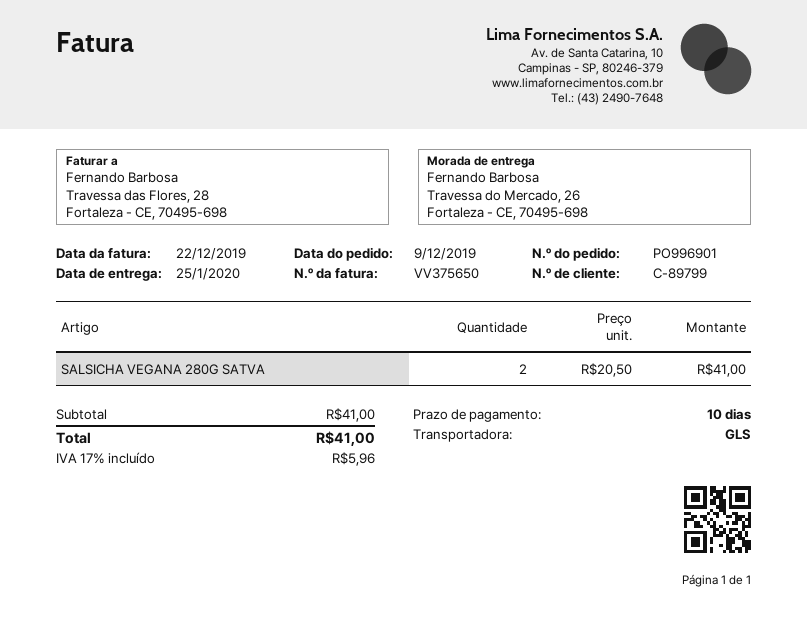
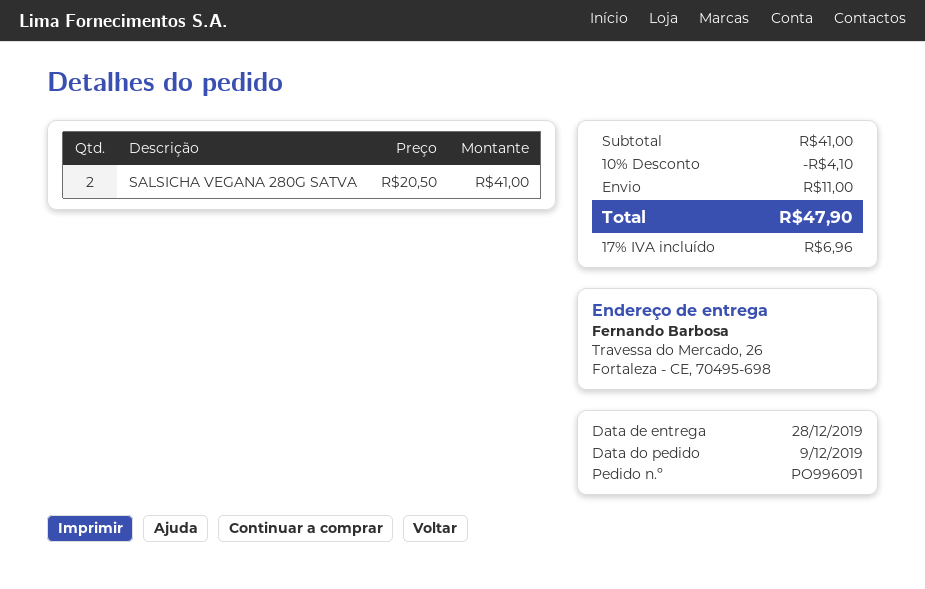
order number: PO996901 -> PO996091
delivery date: 2020-01-25 -> 2019-12-28
discount: none -> 10% = 4.10
shipping: none -> 11.00
tax: 17% = 5.96 -> 17% = 6.96
total: 41.00 -> 47.90

